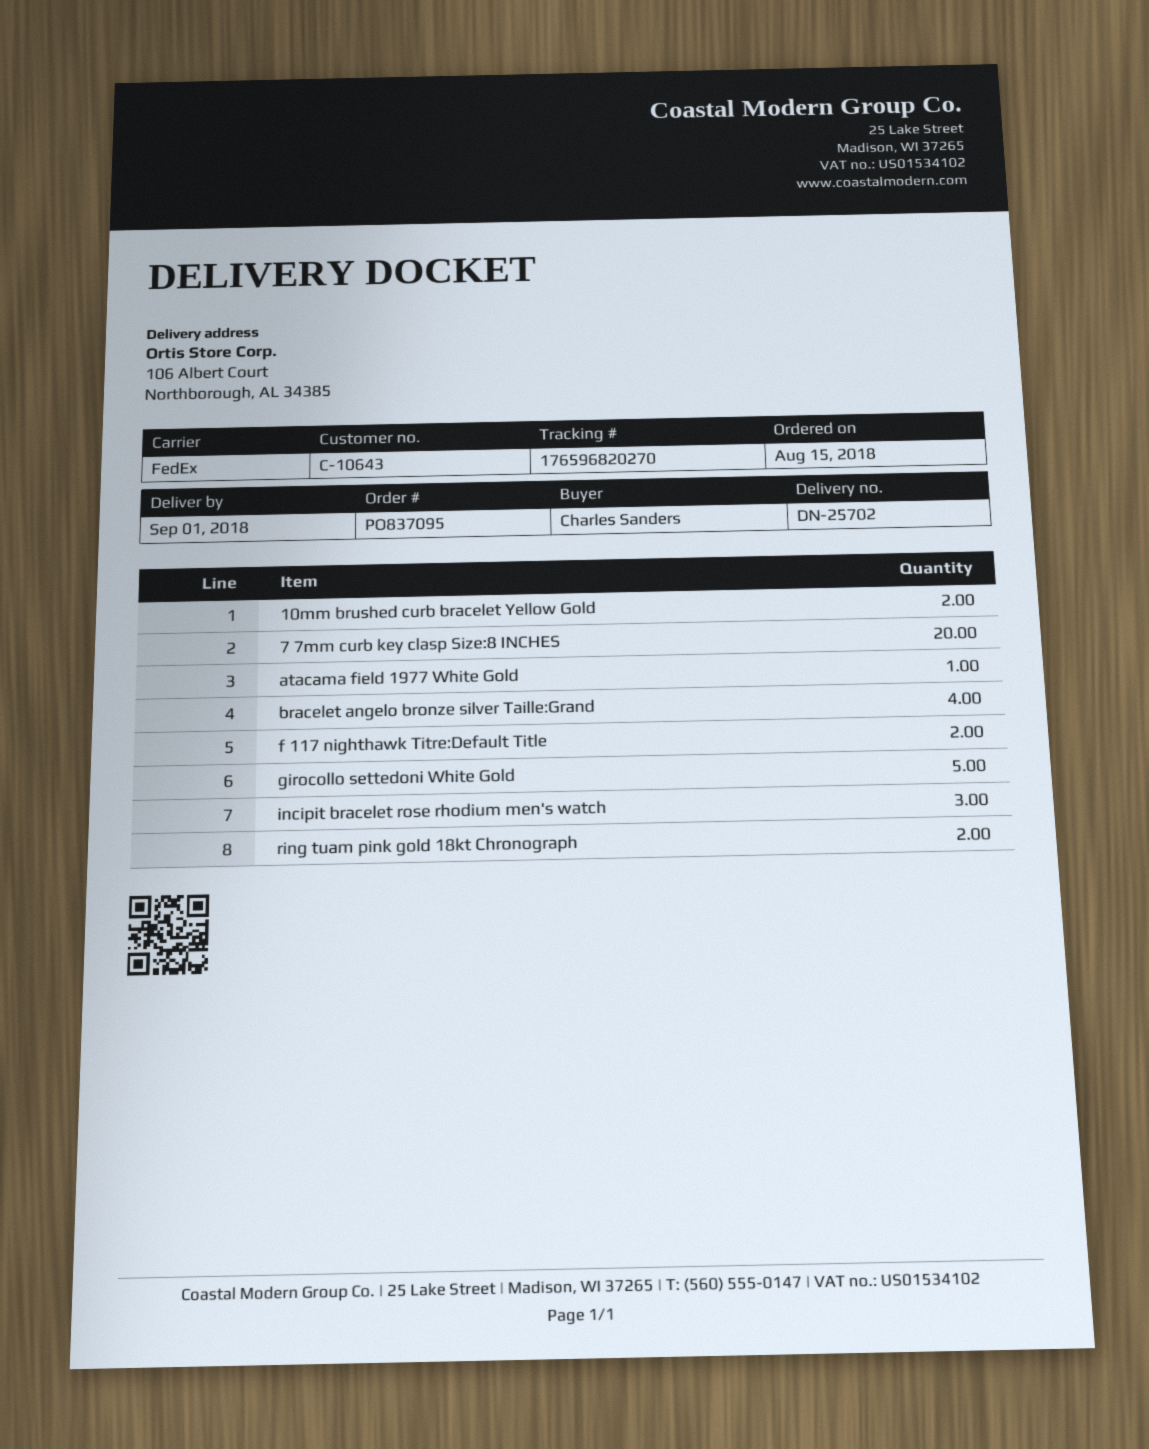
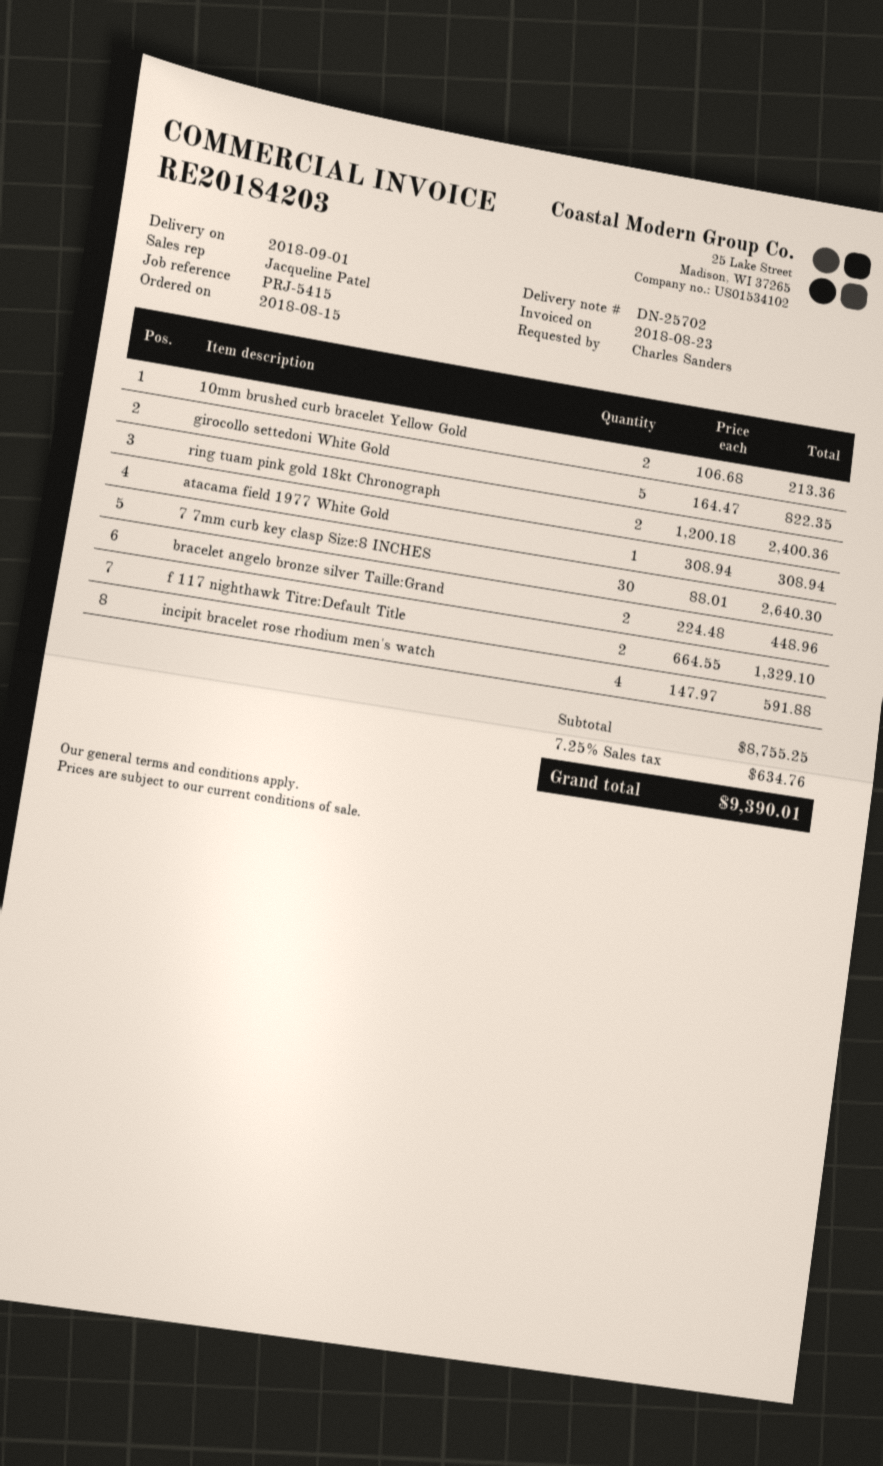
7 7mm curb key clasp Size:8 INCHES: 20 -> 30
bracelet angelo bronze silver Taille:Grand: 4 -> 2
incipit bracelet rose rhodium men's watch: 3 -> 4

